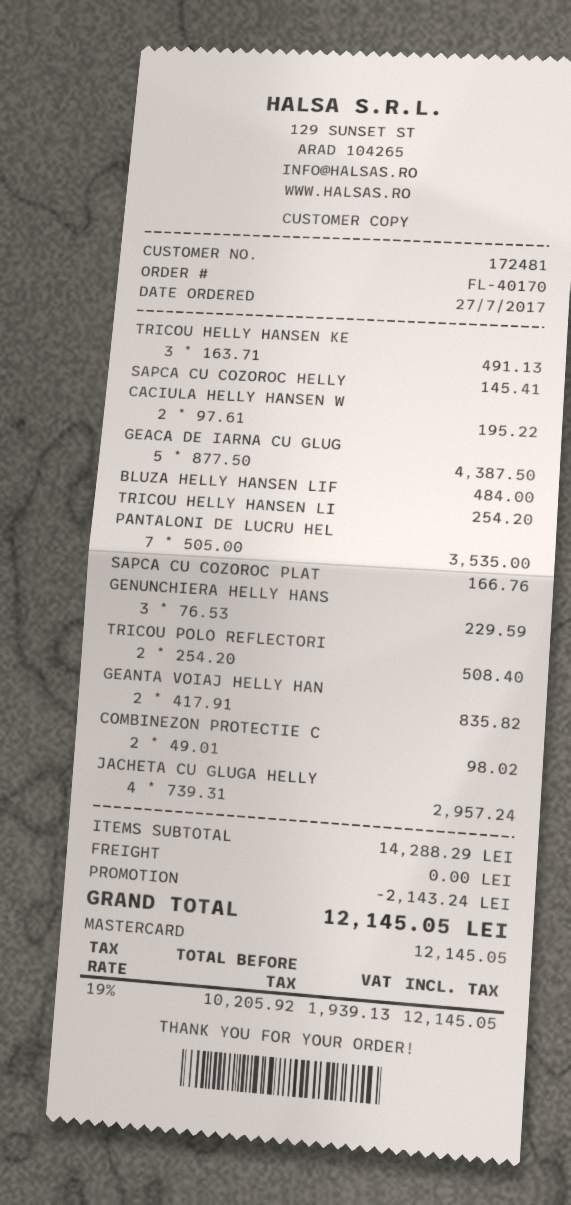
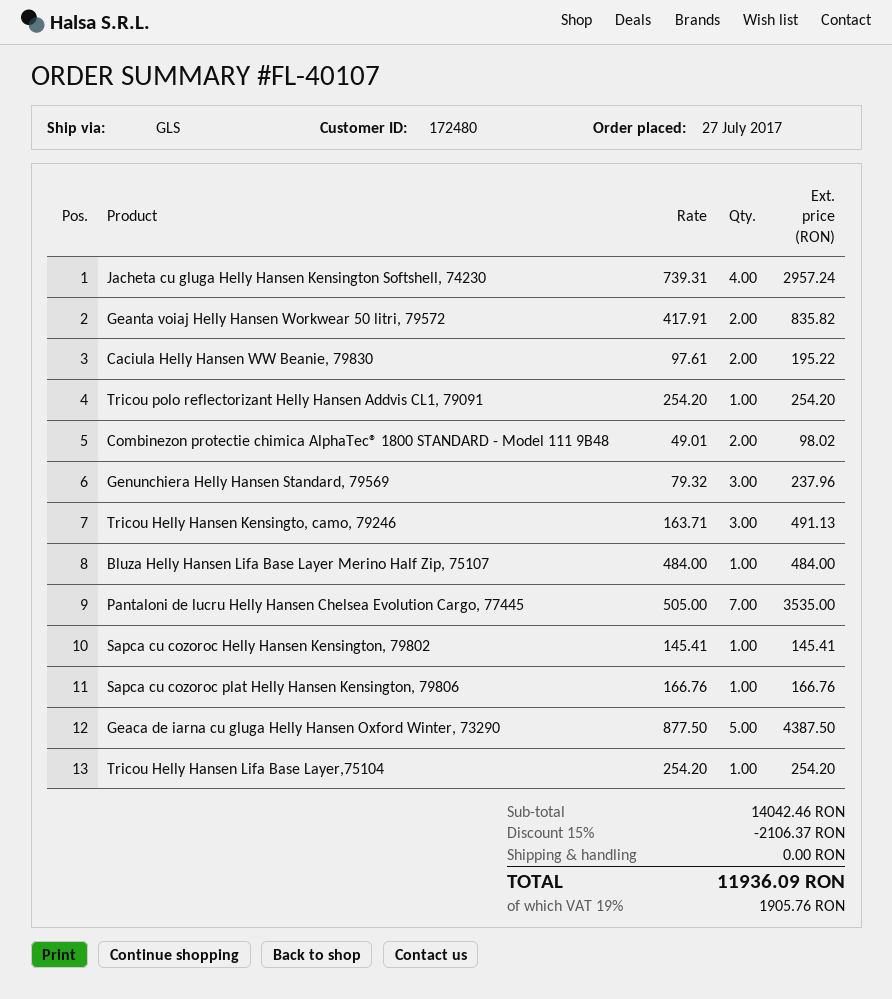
order number: FL-40170 -> FL-40107
customer number: 172481 -> 172480
GENUNCHIERA HELLY HANS: 3 x 76.53 = 229.59 -> 3 x 79.32 = 237.96
TRICOU POLO REFLECTORI: 2 x 254.20 = 508.40 -> 1 x 254.20 = 254.20
subtotal: 14288.29 -> 14042.46
discount: 2143.24 -> 2106.37
tax: 19% = 1939.13 -> 19% = 1905.76
total: 12145.05 -> 11936.09

